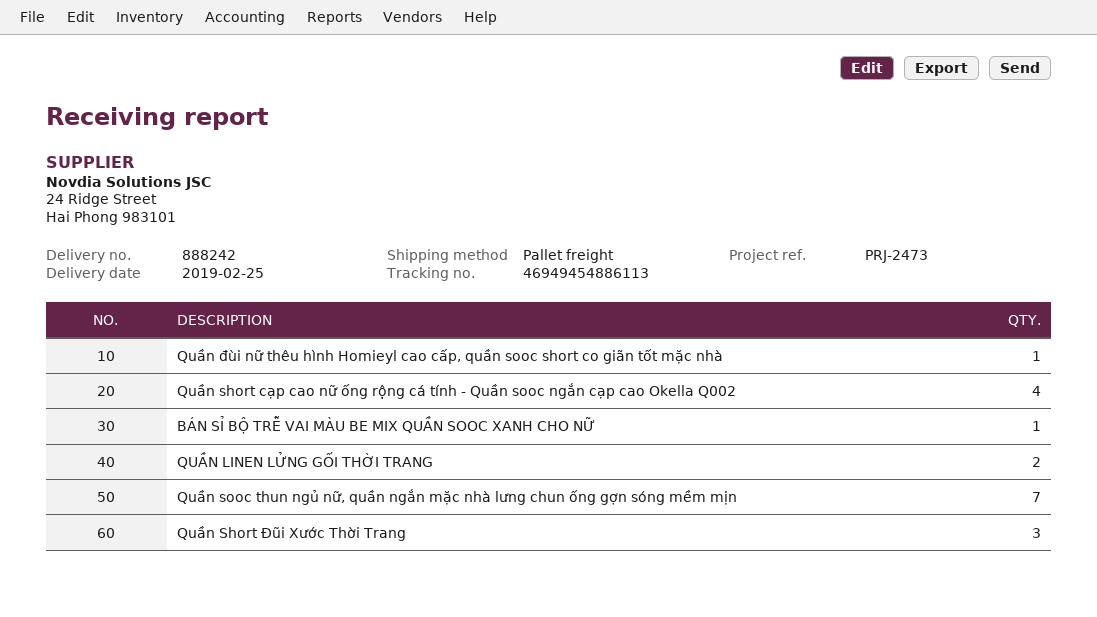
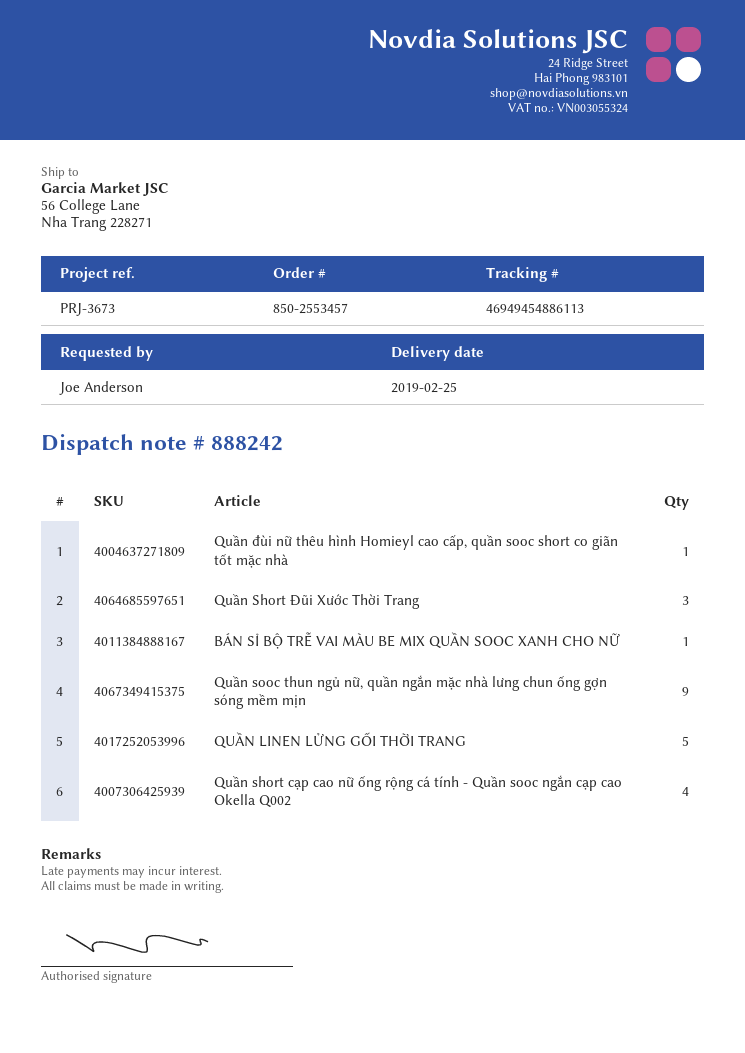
reference: PRJ-2473 -> PRJ-3673
QUẦN LINEN LỬNG GỐI THỜI TRANG: 2 -> 5
Quần sooc thun ngủ nữ, quần ngắn mặc nhà lưng chun ống gợn sóng mềm mịn: 7 -> 9

